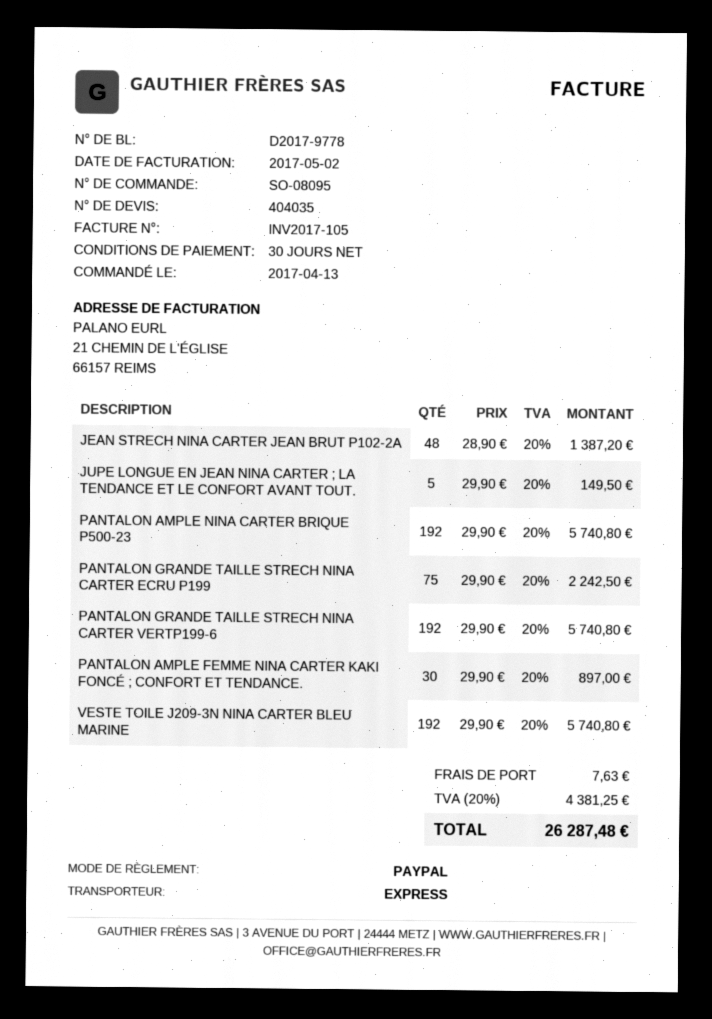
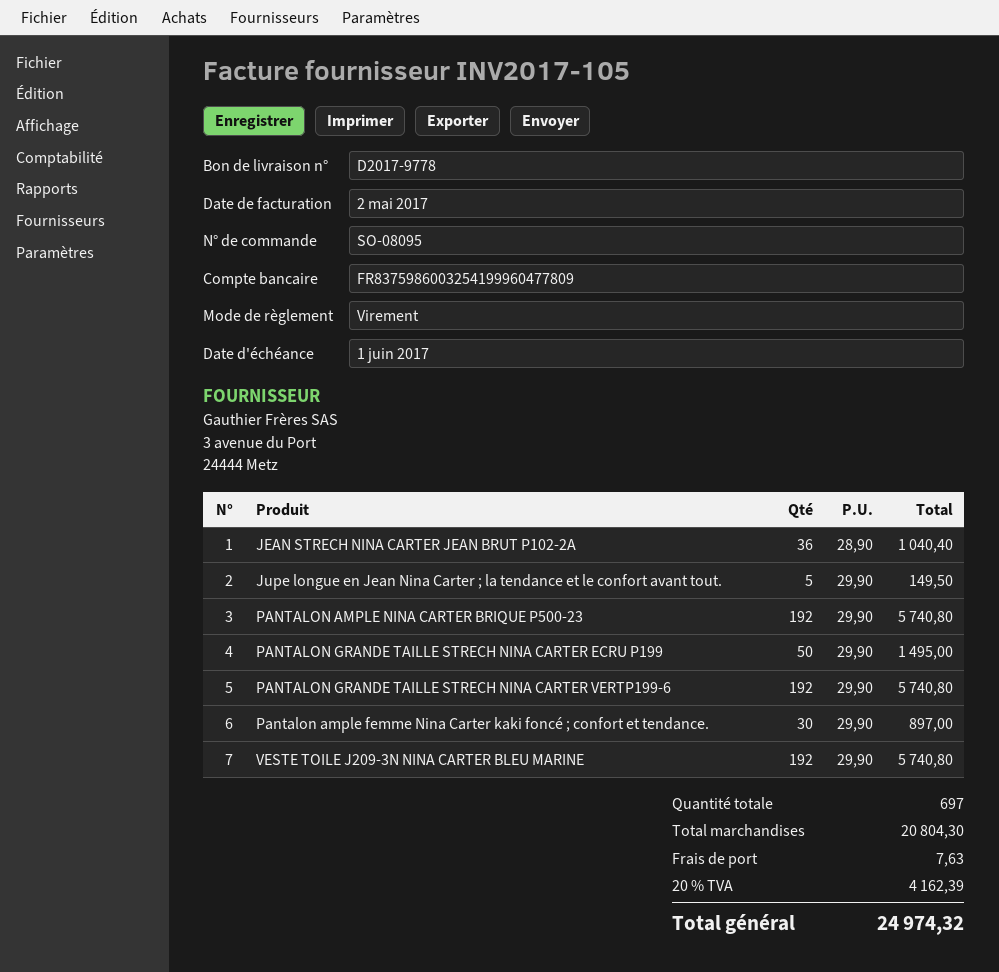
payment method: PayPal -> bank transfer
JEAN STRECH NINA CARTER JEAN BRUT P102-2A: 48 x 28.90 = 1387.20 -> 36 x 28.90 = 1040.40
PANTALON GRANDE TAILLE STRECH NINA CARTER ECRU P199: 75 x 29.90 = 2242.50 -> 50 x 29.90 = 1495.00
tax: 20% = 4381.25 -> 20% = 4162.39
total: 26287.48 -> 24974.32

